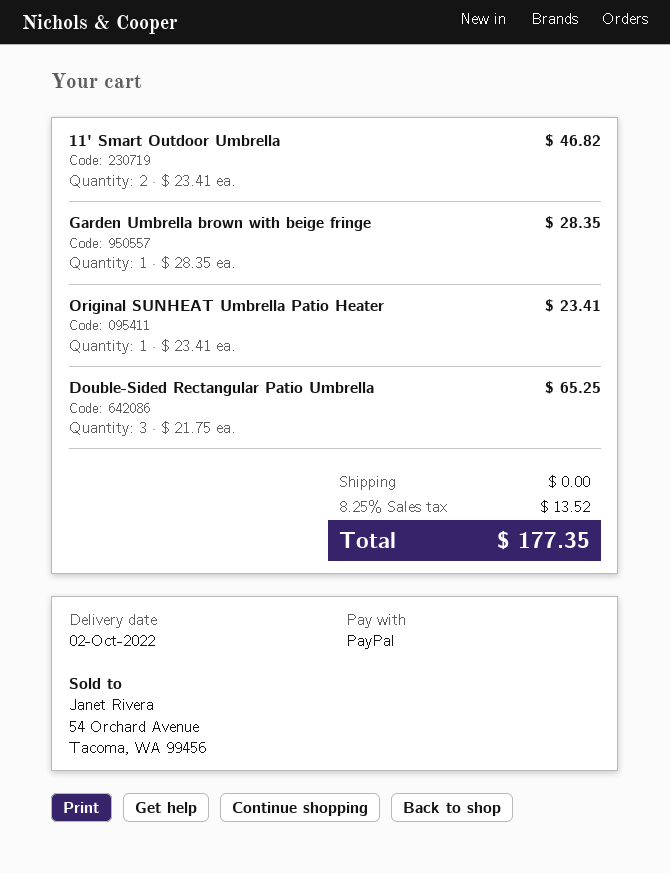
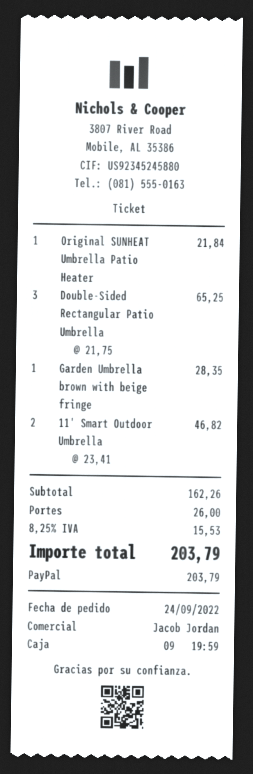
Original SUNHEAT Umbrella Patio Heater: 1 x 23.41 = 23.41 -> 1 x 21.84 = 21.84
shipping: 0.00 -> 26.00
tax: 8.25% = 13.52 -> 8.25% = 15.53
total: 177.35 -> 203.79

